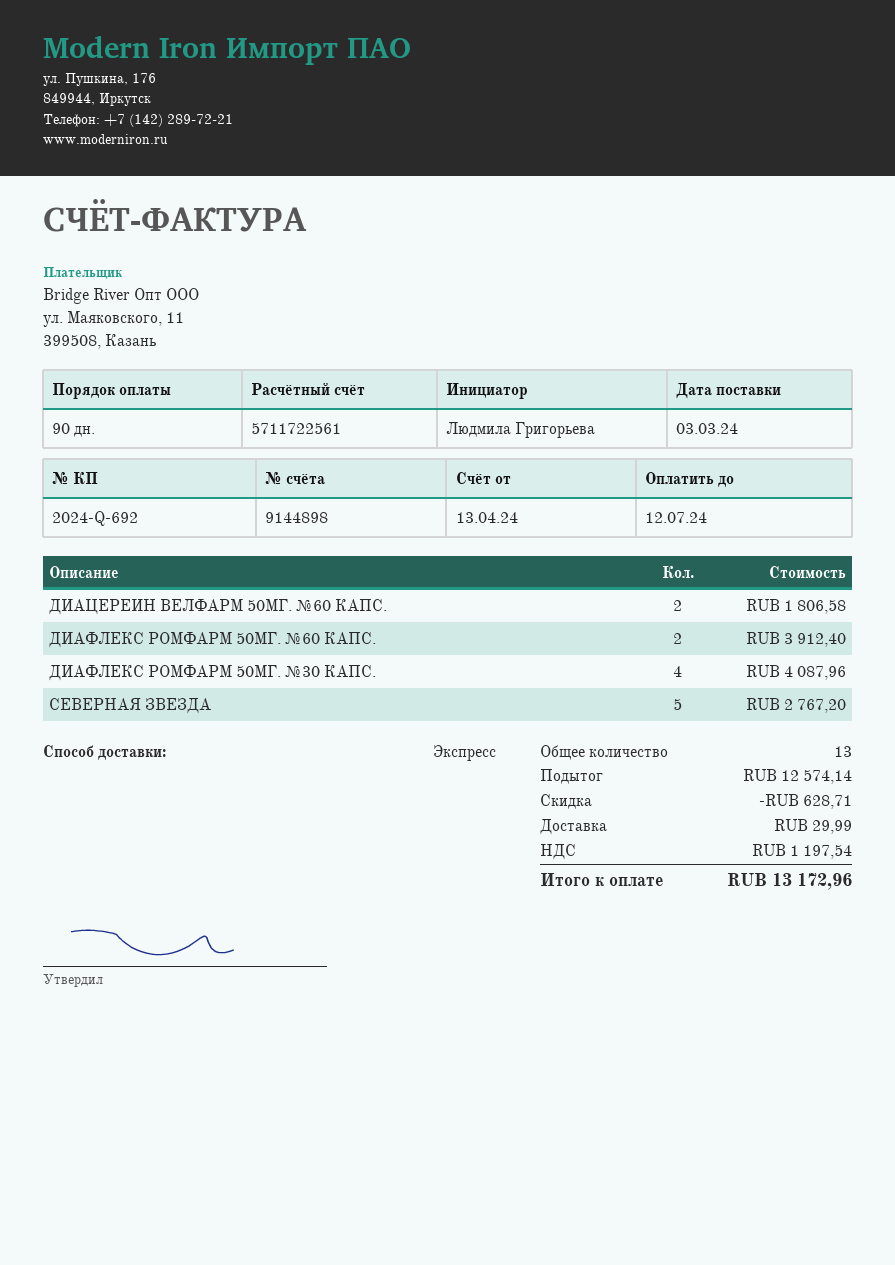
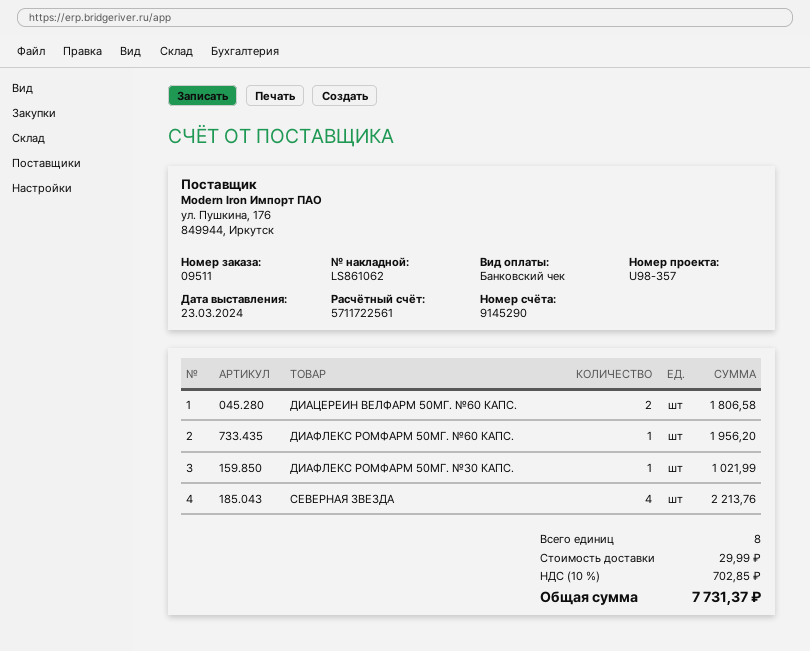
invoice number: 9144898 -> 9145290
invoice date: 2024-04-13 -> 2024-03-23
ДИАФЛЕКС РОМФАРМ 50МГ. №60 КАПС.: 2 for 3912.40 -> 1 for 1956.20
ДИАФЛЕКС РОМФАРМ 50МГ. №30 КАПС.: 4 for 4087.96 -> 1 for 1021.99
СЕВЕРНАЯ ЗВЕЗДА: 5 for 2767.20 -> 4 for 2213.76
total quantity: 13 -> 8
discount: 628.71 -> none
tax: 1197.54 -> 702.85
total: 13172.96 -> 7731.37

